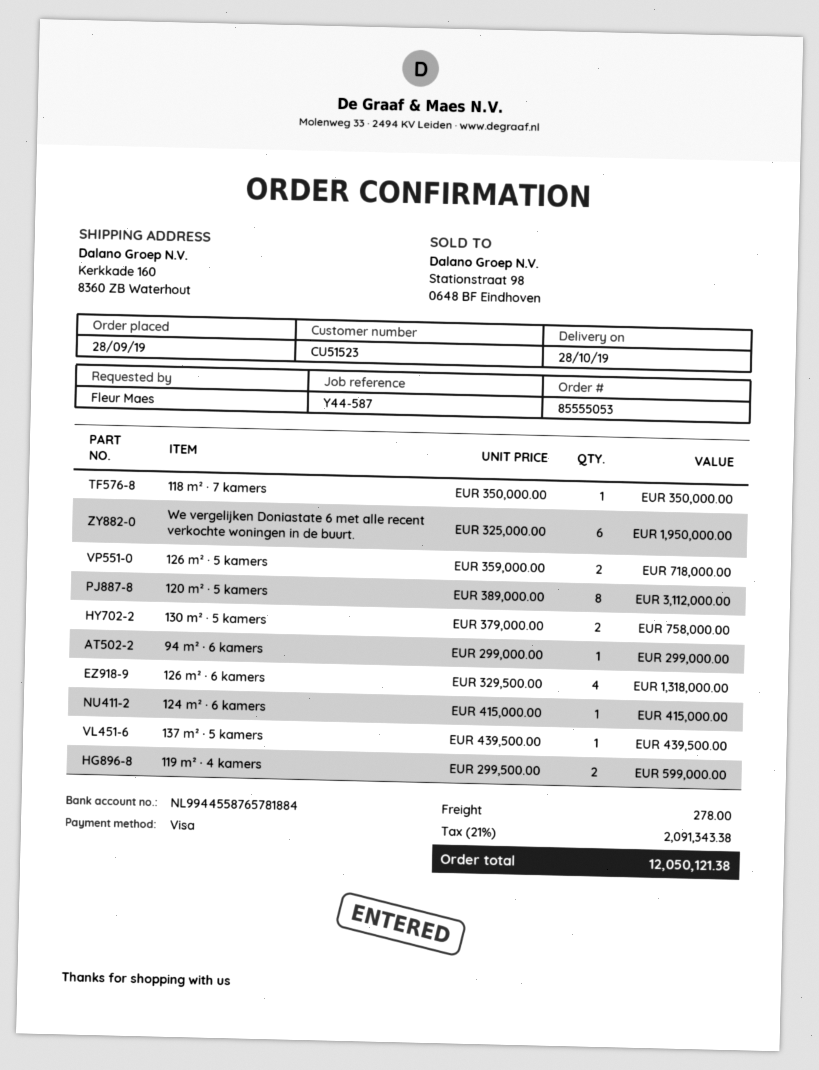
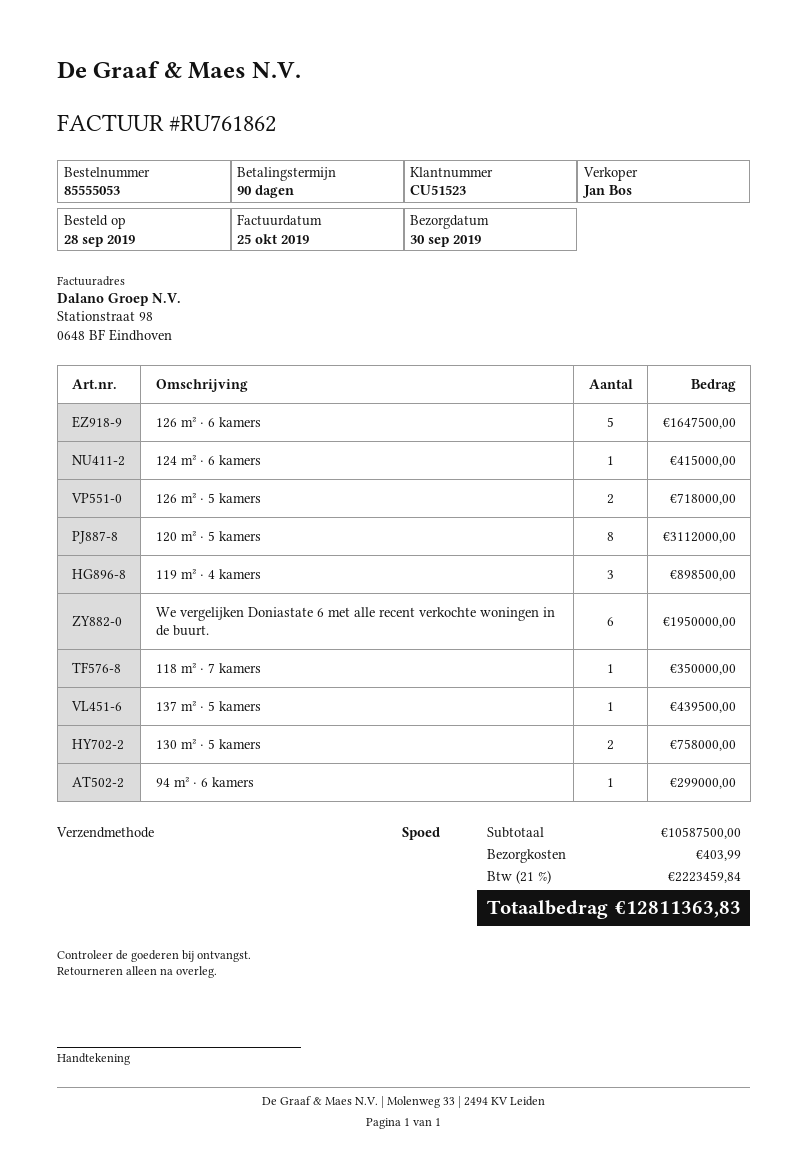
delivery date: 2019-10-28 -> 2019-09-30
126 m² · 6 kamers: 4 for 1318000.00 -> 5 for 1647500.00
119 m² · 4 kamers: 2 for 599000.00 -> 3 for 898500.00
shipping: 278.00 -> 403.99
tax: 21% = 2091343.38 -> 21% = 2223459.84
total: 12050121.38 -> 12811363.83

